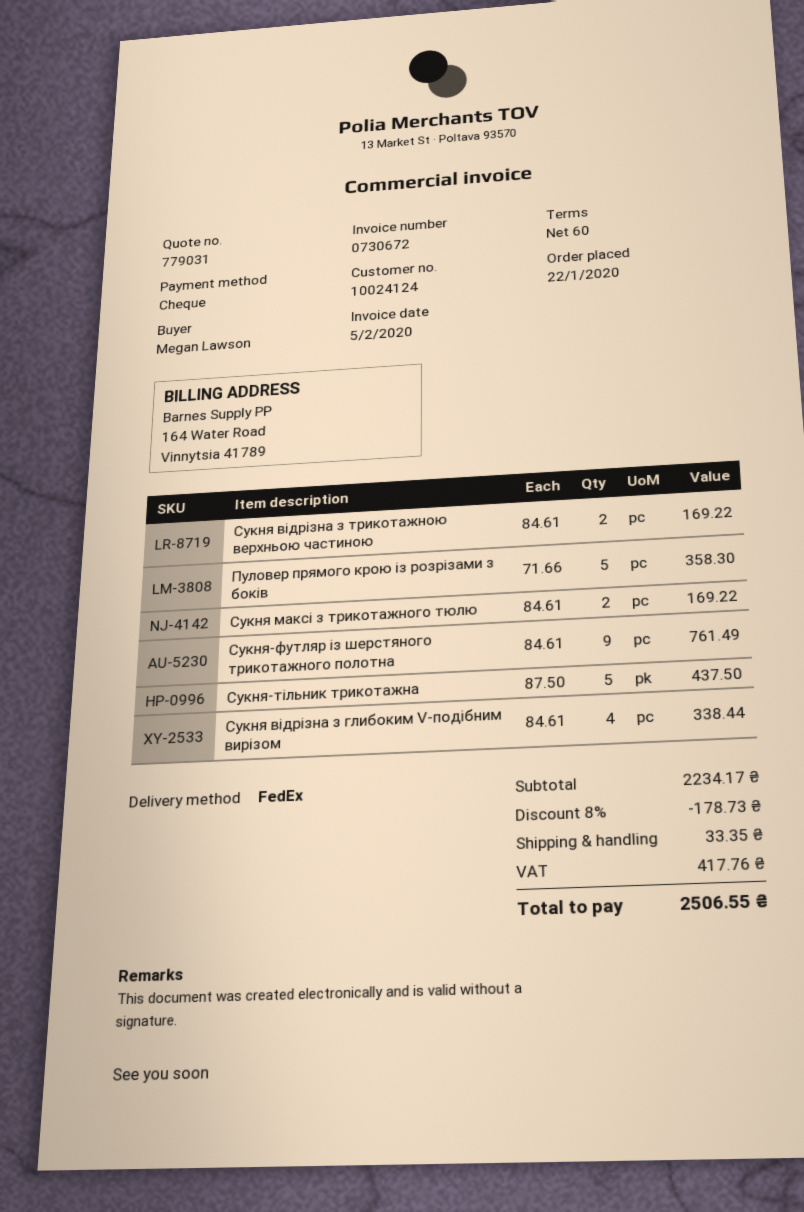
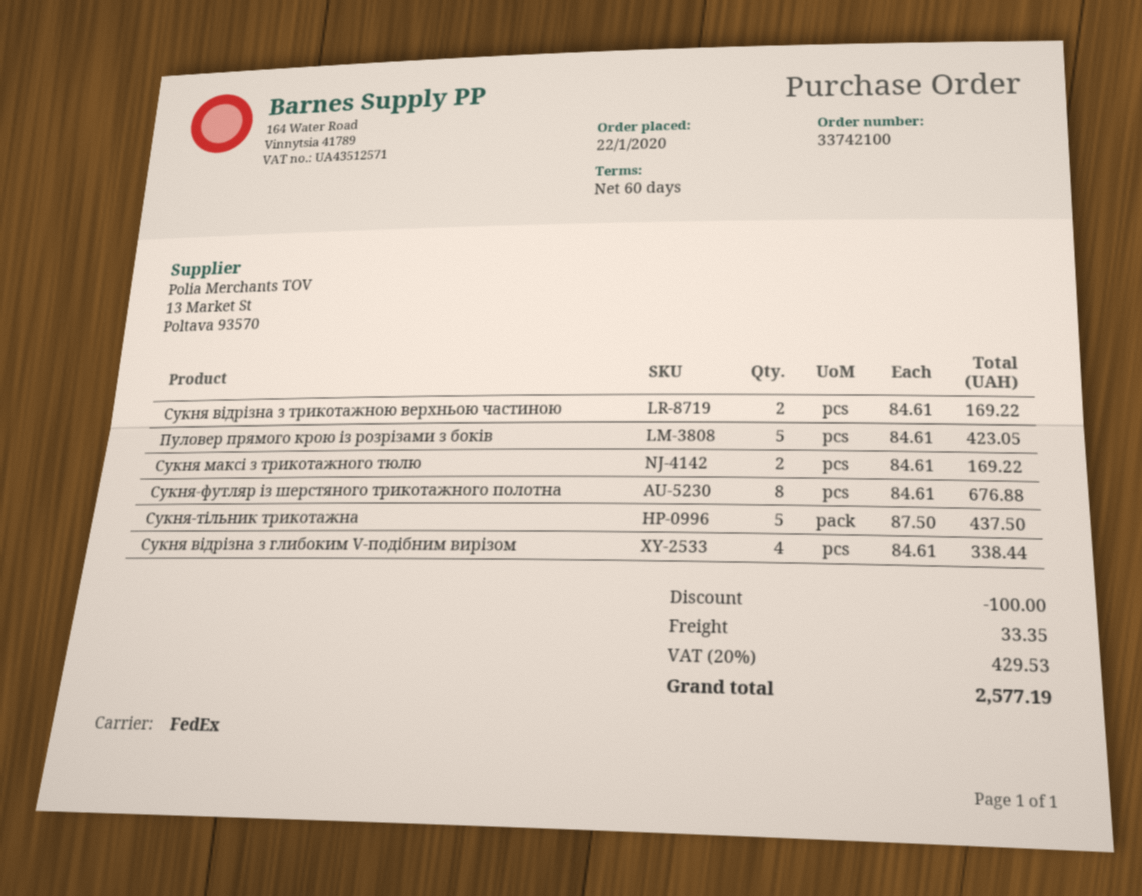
Пуловер прямого крою із розрізами з боків: 5 x 71.66 = 358.30 -> 5 x 84.61 = 423.05
Сукня-футляр із шерстяного трикотажного полотна: 9 x 84.61 = 761.49 -> 8 x 84.61 = 676.88
discount: 178.73 -> 100.00
tax: 417.76 -> 429.53
total: 2506.55 -> 2577.19

